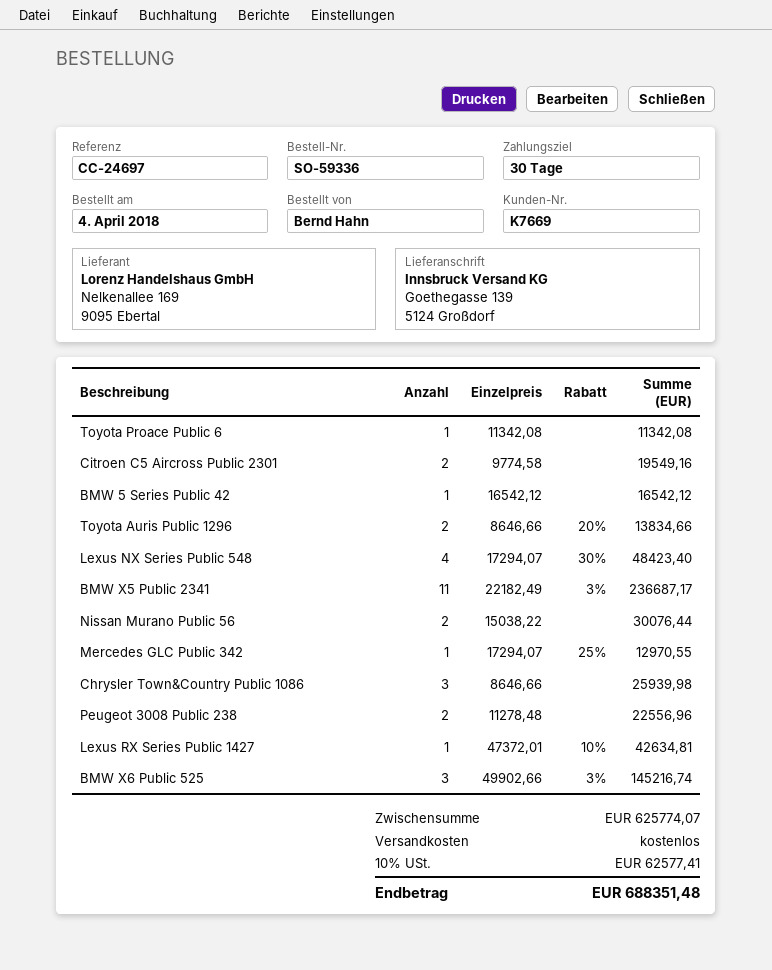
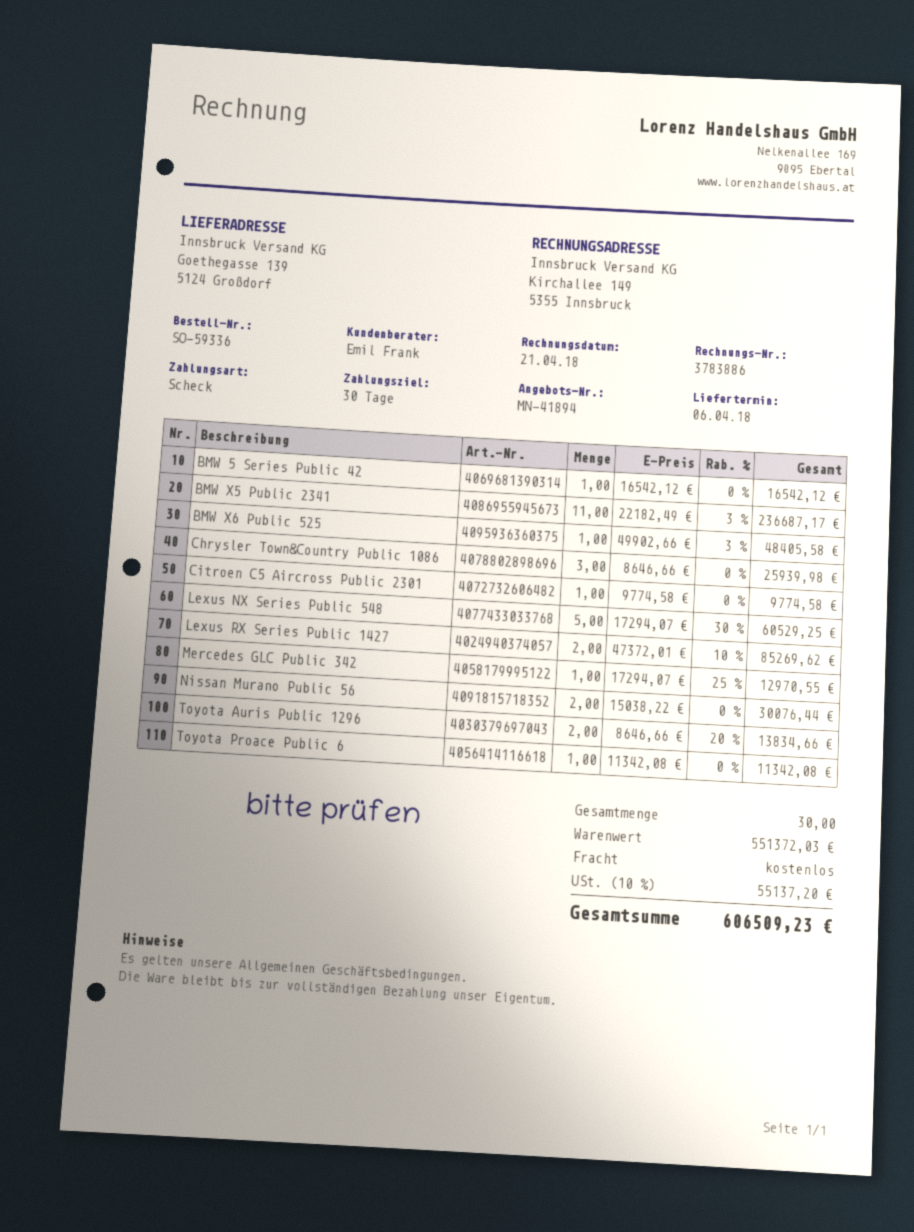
Citroen C5 Aircross Public 2301: 2 x 9774.58 = 19549.16 -> 1 x 9774.58 = 9774.58
Lexus NX Series Public 548: 4 x 17294.07 - 30% = 48423.40 -> 5 x 17294.07 - 30% = 60529.25
Peugeot 3008 Public 238: 2 x 11278.48 = 22556.96 -> none
Lexus RX Series Public 1427: 1 x 47372.01 - 10% = 42634.81 -> 2 x 47372.01 - 10% = 85269.62
BMW X6 Public 525: 3 x 49902.66 - 3% = 145216.74 -> 1 x 49902.66 - 3% = 48405.58
subtotal: 625774.07 -> 551372.03
tax: 10% = 62577.41 -> 10% = 55137.20
total: 688351.48 -> 606509.23

